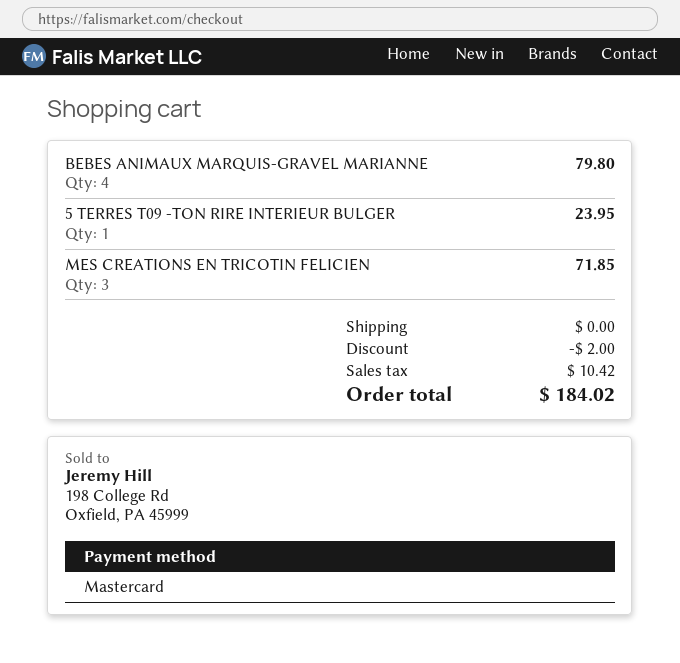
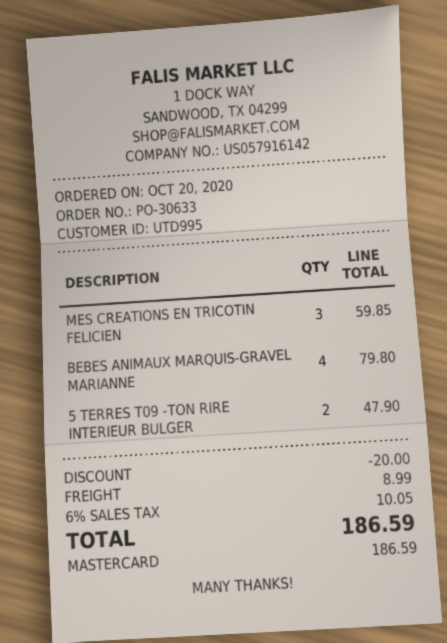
5 TERRES T09 -TON RIRE INTERIEUR BULGER: 1 for 23.95 -> 2 for 47.90
MES CREATIONS EN TRICOTIN FELICIEN: 3 for 71.85 -> 3 for 59.85
discount: 2.00 -> 20.00
shipping: 0.00 -> 8.99
tax: 10.42 -> 10.05
total: 184.02 -> 186.59

